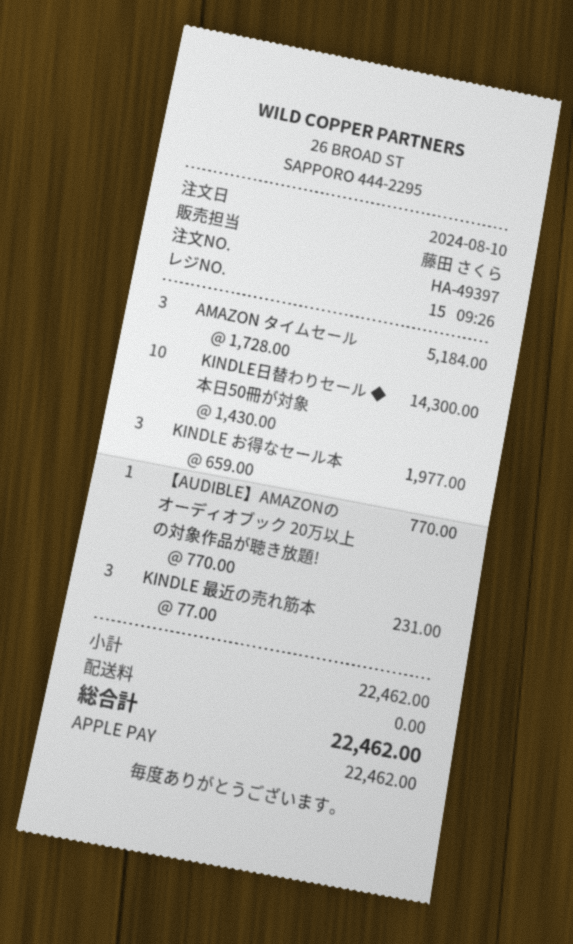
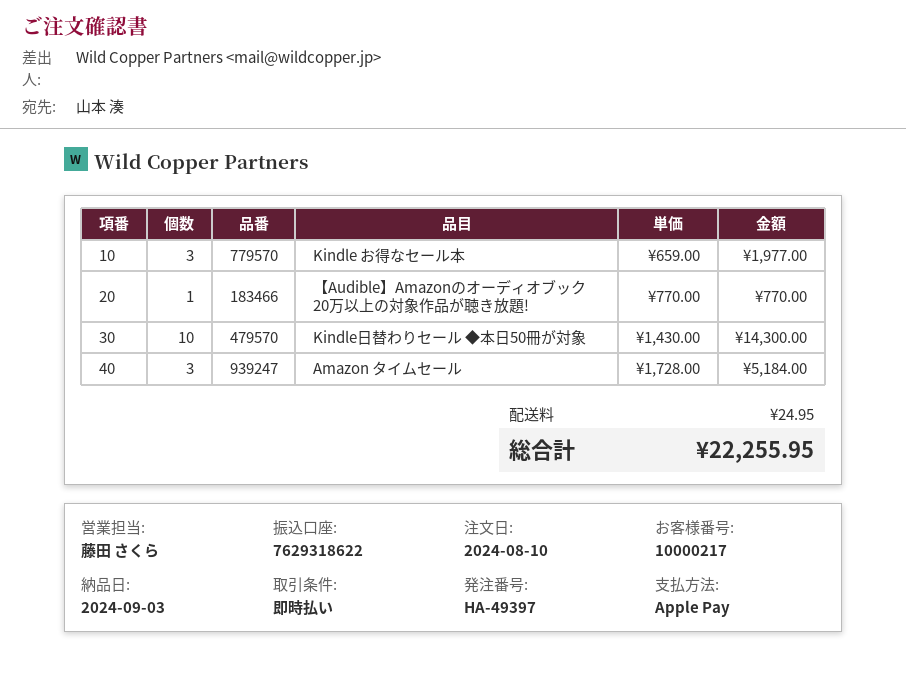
KINDLE 最近の売れ筋本: 3 x 77.00 = 231.00 -> none
shipping: 0.00 -> 24.95
total: 22462.00 -> 22255.95

